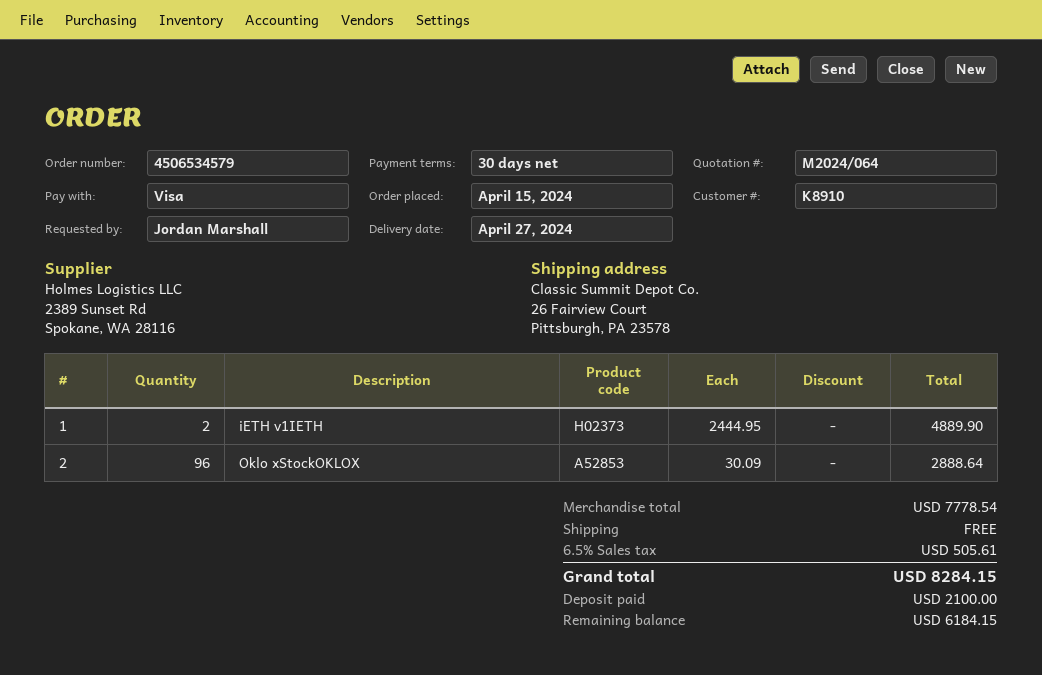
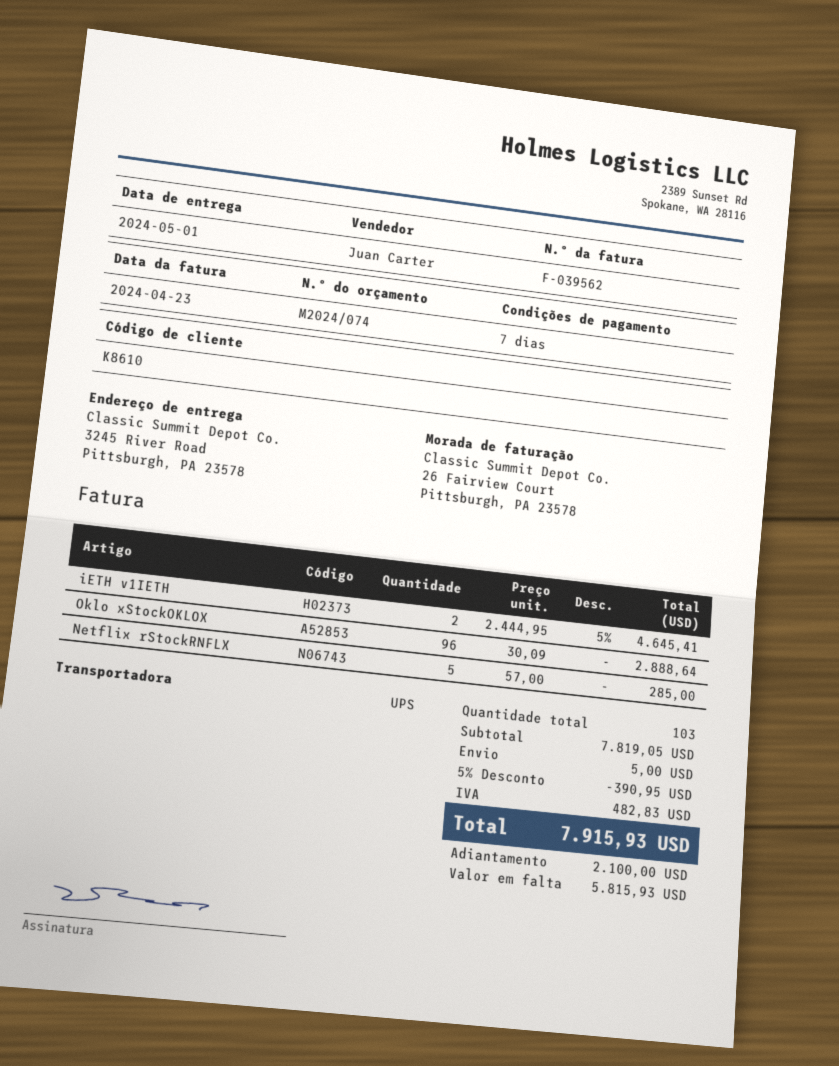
quote number: M2024/064 -> M2024/074
delivery date: 2024-04-27 -> 2024-05-01
payment terms: 30 days -> 7 days
customer number: K8910 -> K8610
ship to: 26 Fairview Court, Pittsburgh, PA 23578 -> 3245 River Road, Pittsburgh, PA 23578
iETH v1IETH: 2 x 2444.95 = 4889.90 -> 2 x 2444.95 - 5% = 4645.41
Netflix rStockRNFLX: none -> 5 x 57.00 = 285.00
subtotal: 7778.54 -> 7819.05
discount: none -> 5% = 390.95
shipping: 0.00 -> 5.00
tax: 505.61 -> 482.83
total: 8284.15 -> 7915.93
balance: 6184.15 -> 5815.93

